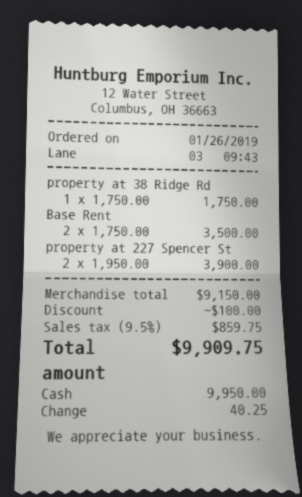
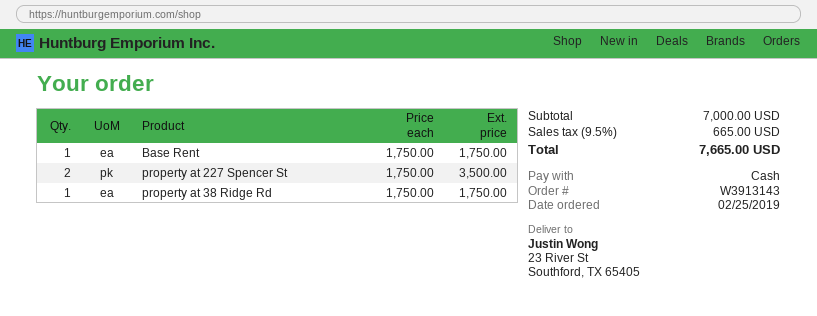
order date: 2019-01-26 -> 2019-02-25
Base Rent: 2 x 1750.00 = 3500.00 -> 1 x 1750.00 = 1750.00
property at 227 Spencer St: 2 x 1950.00 = 3900.00 -> 2 x 1750.00 = 3500.00
subtotal: 9150.00 -> 7000.00
discount: 100.00 -> none
tax: 9.5% = 859.75 -> 9.5% = 665.00
total: 9909.75 -> 7665.00

